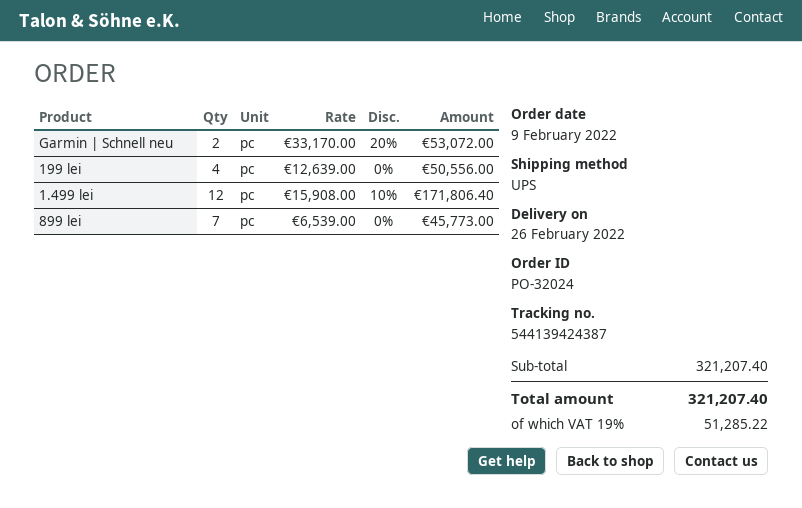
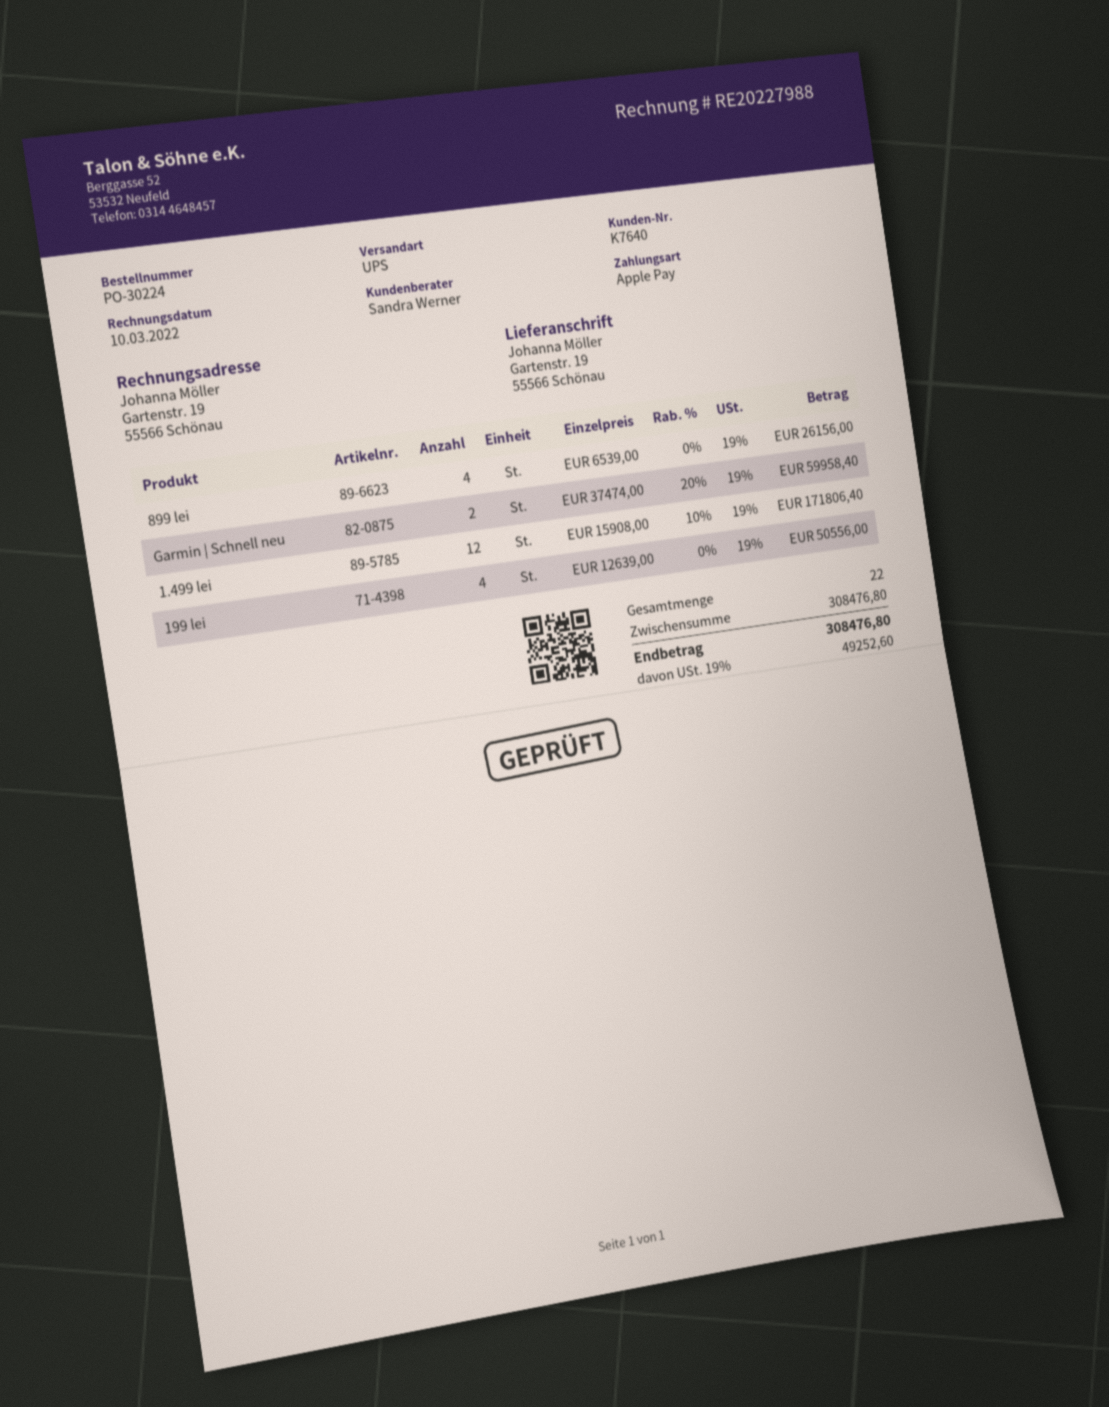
order number: PO-32024 -> PO-30224
Garmin | Schnell neu: 2 x 33170.00 - 20% = 53072.00 -> 2 x 37474.00 - 20% = 59958.40
899 lei: 7 x 6539.00 = 45773.00 -> 4 x 6539.00 = 26156.00
subtotal: 321207.40 -> 308476.80
tax: 19% = 51285.22 -> 19% = 49252.60
total: 321207.40 -> 308476.80

